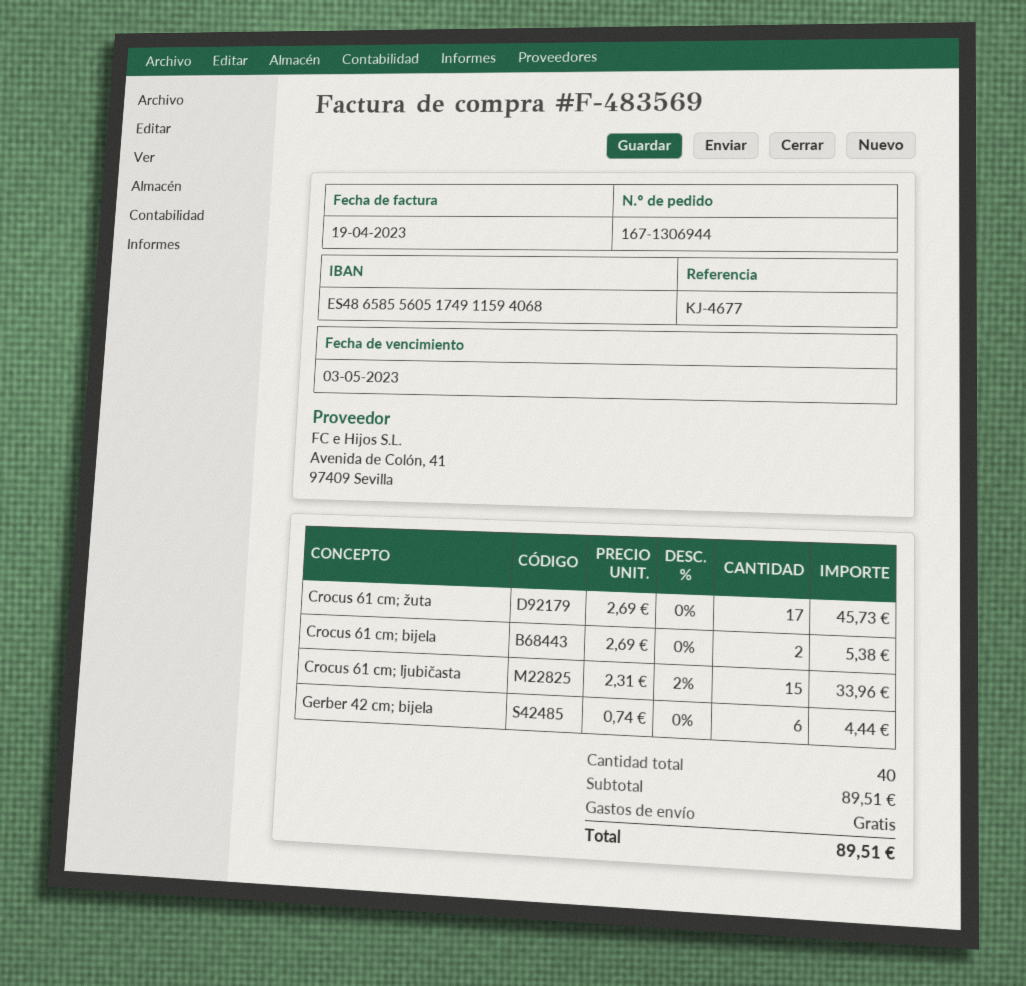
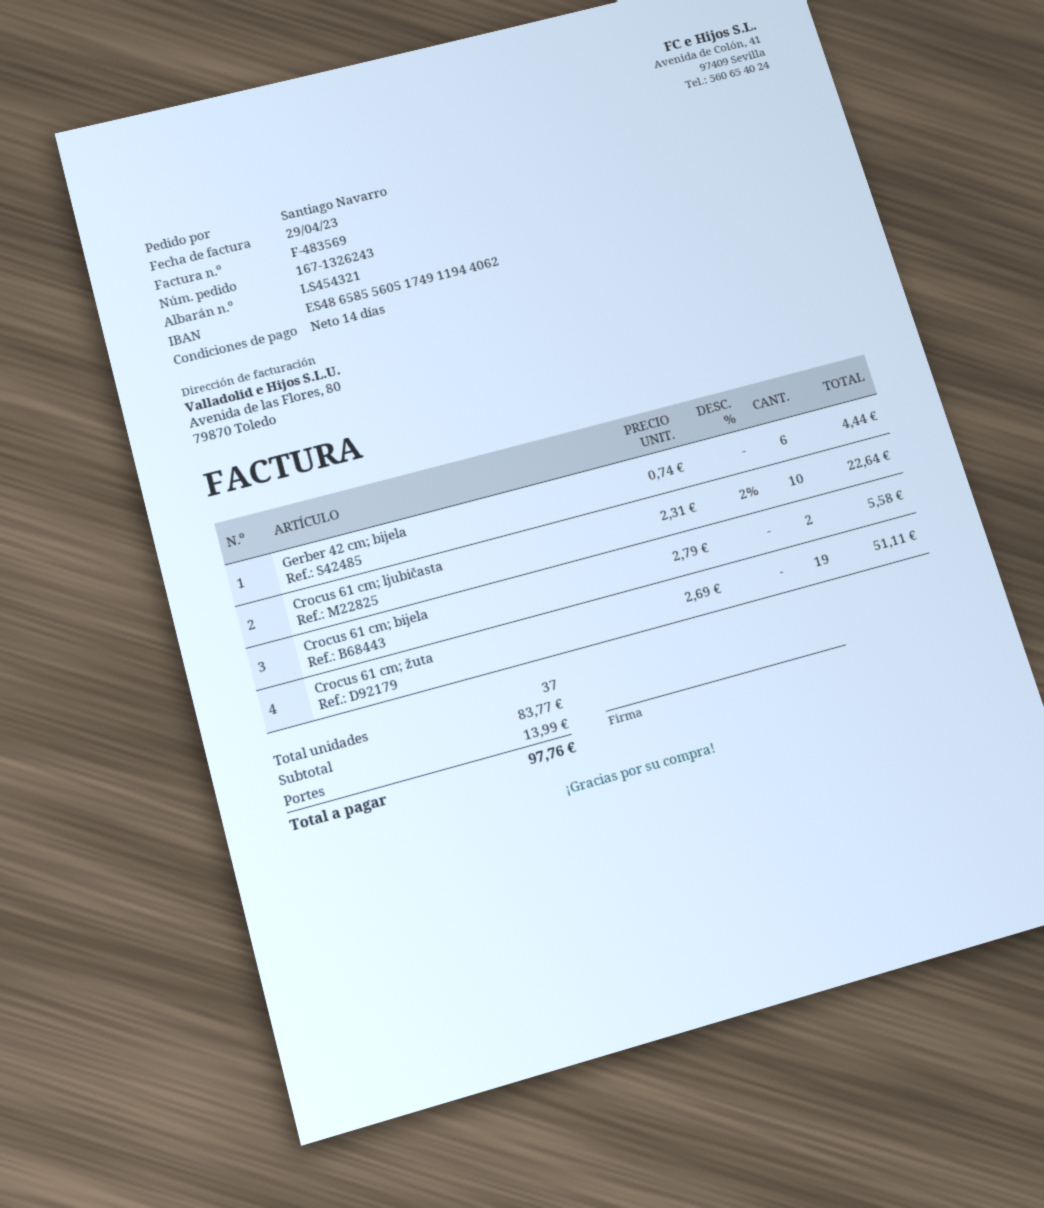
order number: 167-1306944 -> 167-1326243
invoice date: 2023-04-19 -> 2023-04-29
bank account: ES4865855605174911594068 -> ES4865855605174911944062
Crocus 61 cm; žuta: 17 x 2.69 = 45.73 -> 19 x 2.69 = 51.11
Crocus 61 cm; bijela: 2 x 2.69 = 5.38 -> 2 x 2.79 = 5.58
Crocus 61 cm; ljubičasta: 15 x 2.31 - 2% = 33.96 -> 10 x 2.31 - 2% = 22.64
total quantity: 40 -> 37
subtotal: 89.51 -> 83.77
shipping: 0.00 -> 13.99
total: 89.51 -> 97.76

